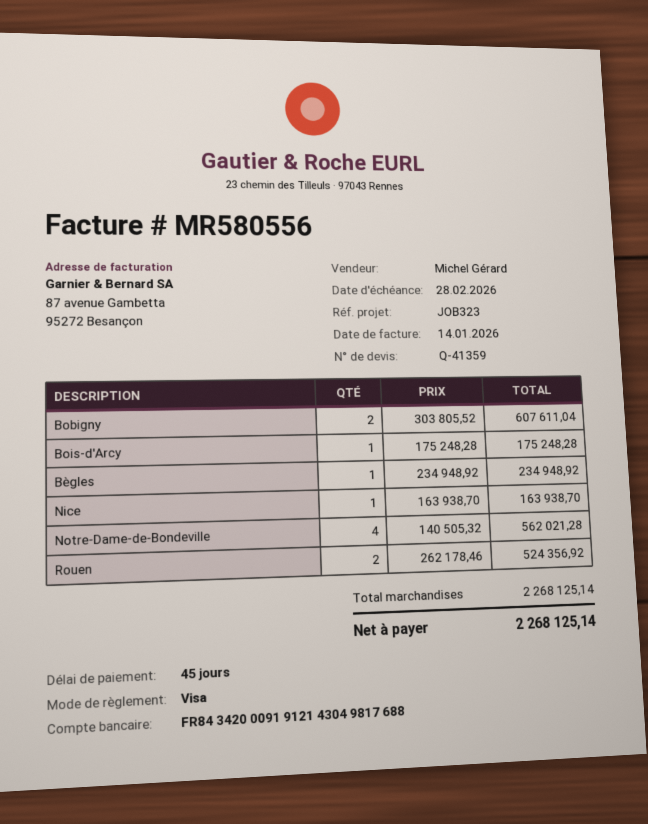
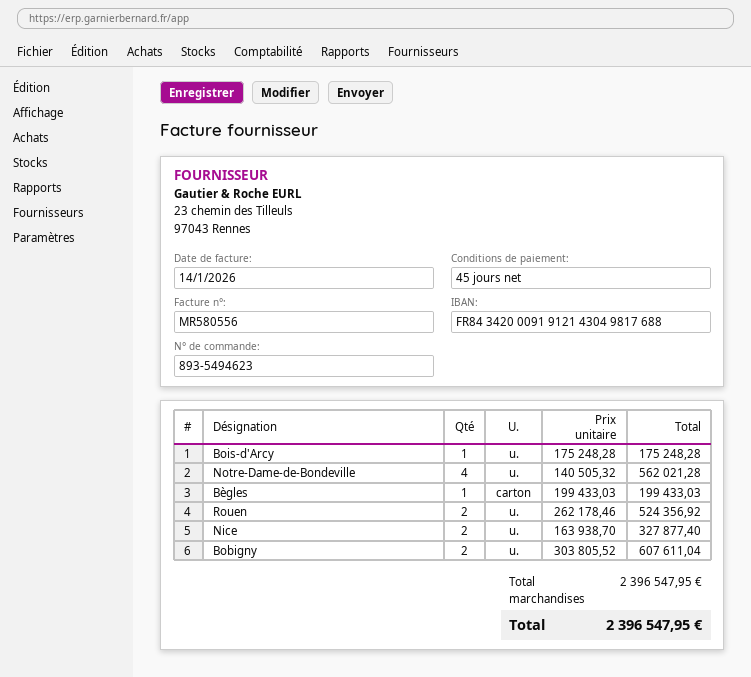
Bègles: 1 x 234948.92 = 234948.92 -> 1 x 199433.03 = 199433.03
Nice: 1 x 163938.70 = 163938.70 -> 2 x 163938.70 = 327877.40
subtotal: 2268125.14 -> 2396547.95
total: 2268125.14 -> 2396547.95

